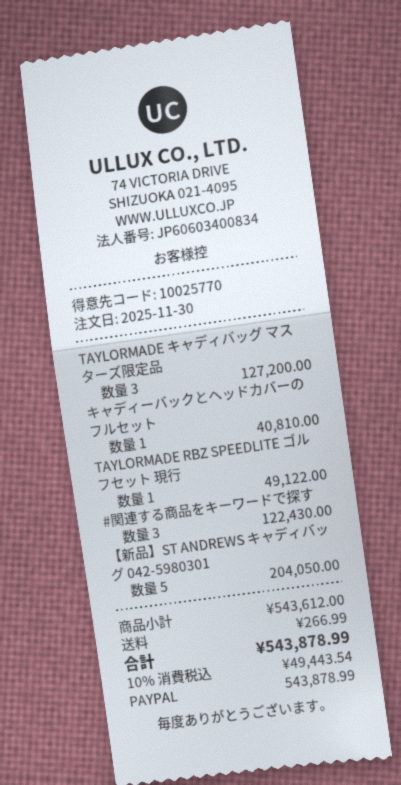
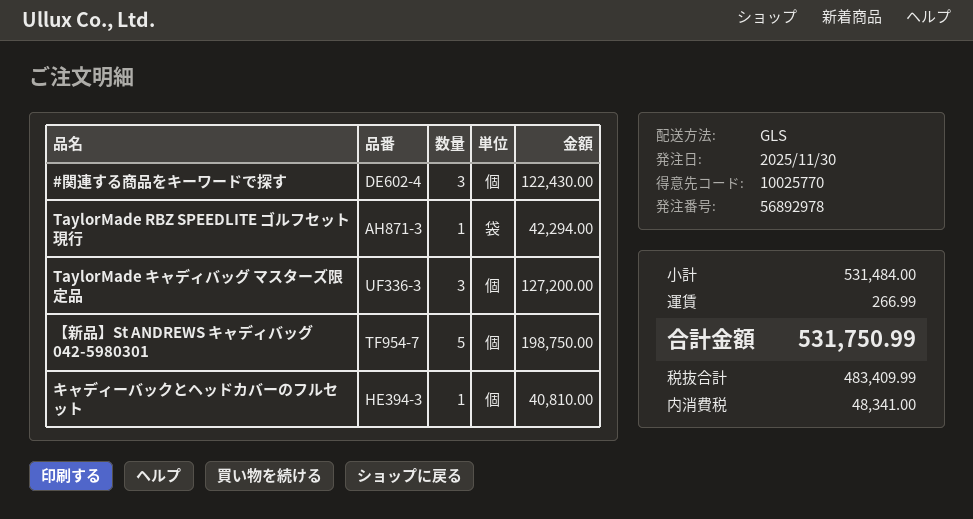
TAYLORMADE RBZ SPEEDLITE ゴルフセット 現行: 1 for 49122.00 -> 1 for 42294.00
【新品】ST ANDREWS キャディバッグ 042-5980301: 5 for 204050.00 -> 5 for 198750.00
subtotal: 543612.00 -> 531484.00
tax: 49443.54 -> 48341.00
total: 543878.99 -> 531750.99

